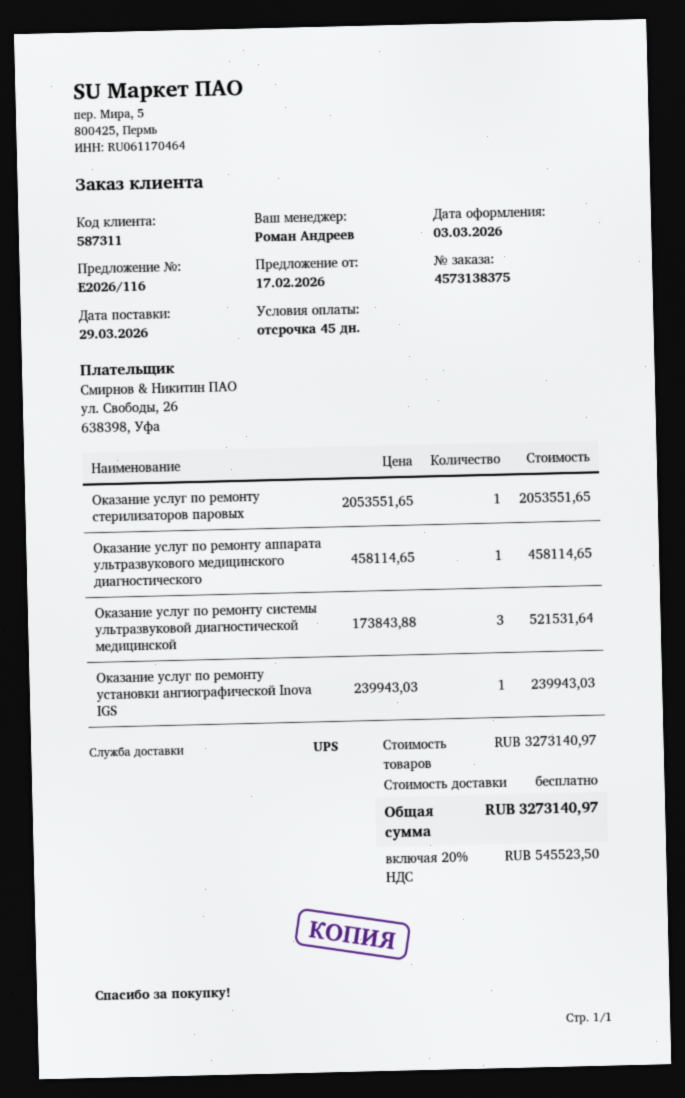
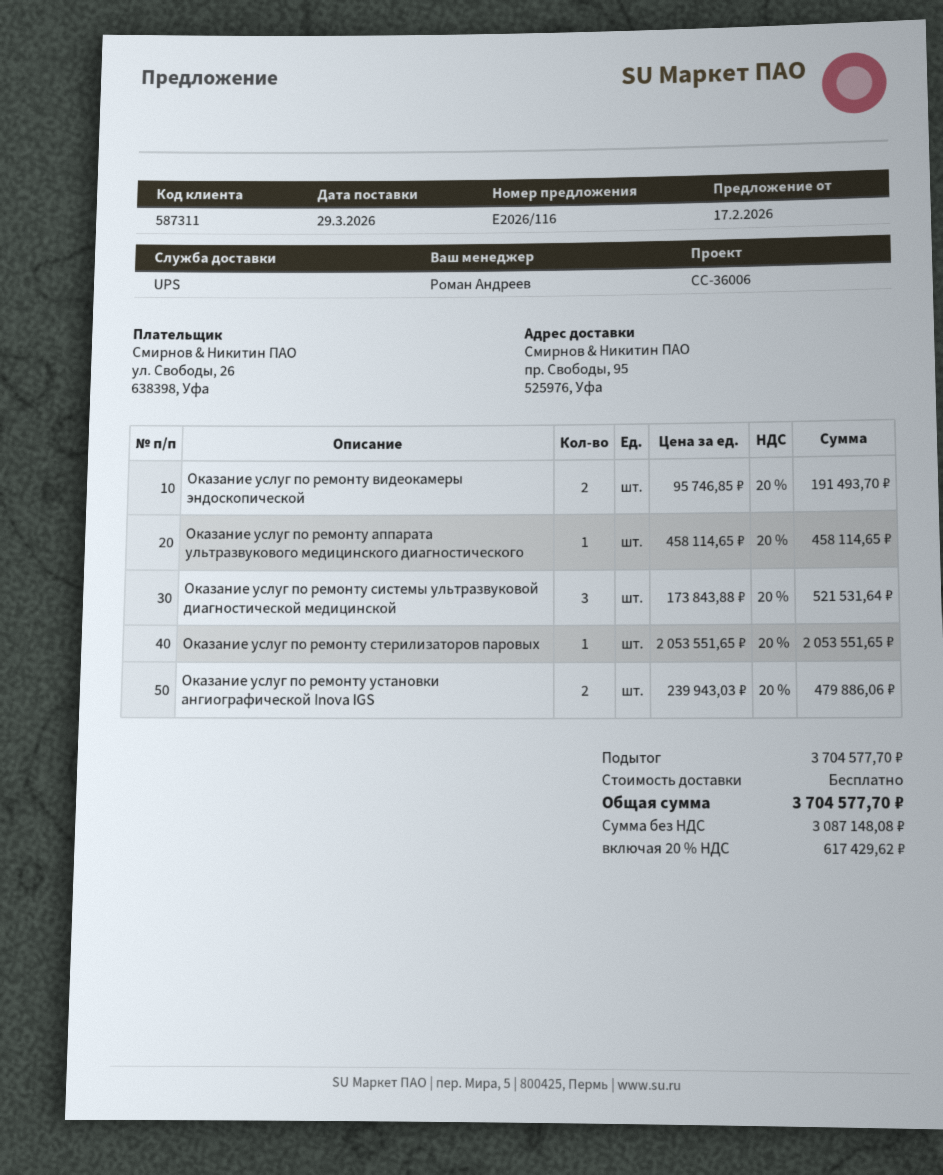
Оказание услуг по ремонту установки ангиографической Inova IGS: 1 x 239943.03 = 239943.03 -> 2 x 239943.03 = 479886.06
Оказание услуг по ремонту видеокамеры эндоскопической: none -> 2 x 95746.85 = 191493.70
subtotal: 3273140.97 -> 3704577.70
tax: 20% = 545523.50 -> 20% = 617429.62
total: 3273140.97 -> 3704577.70

